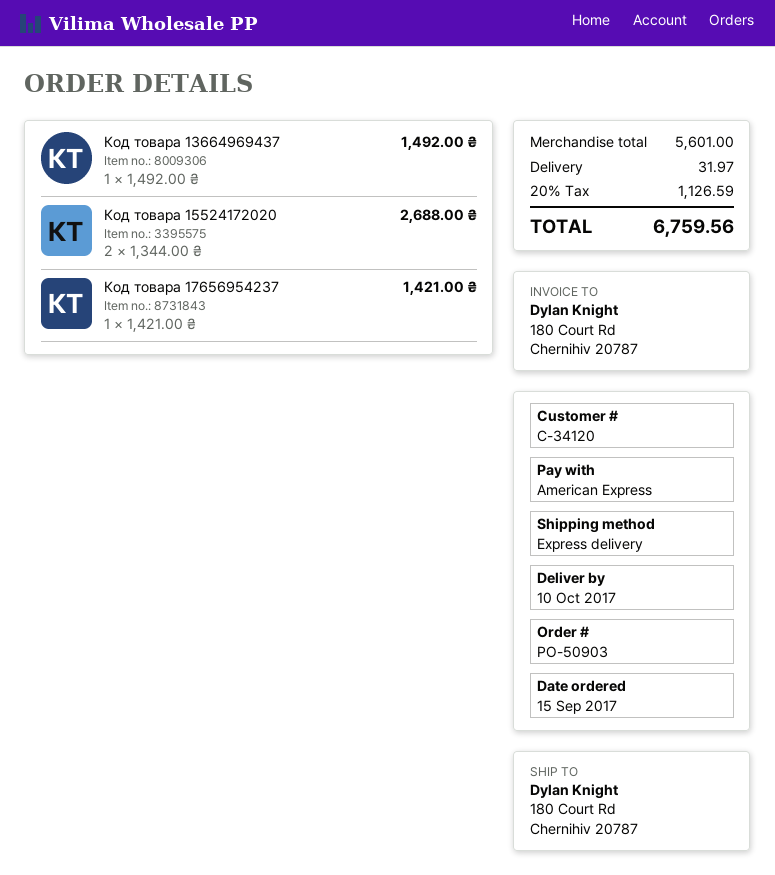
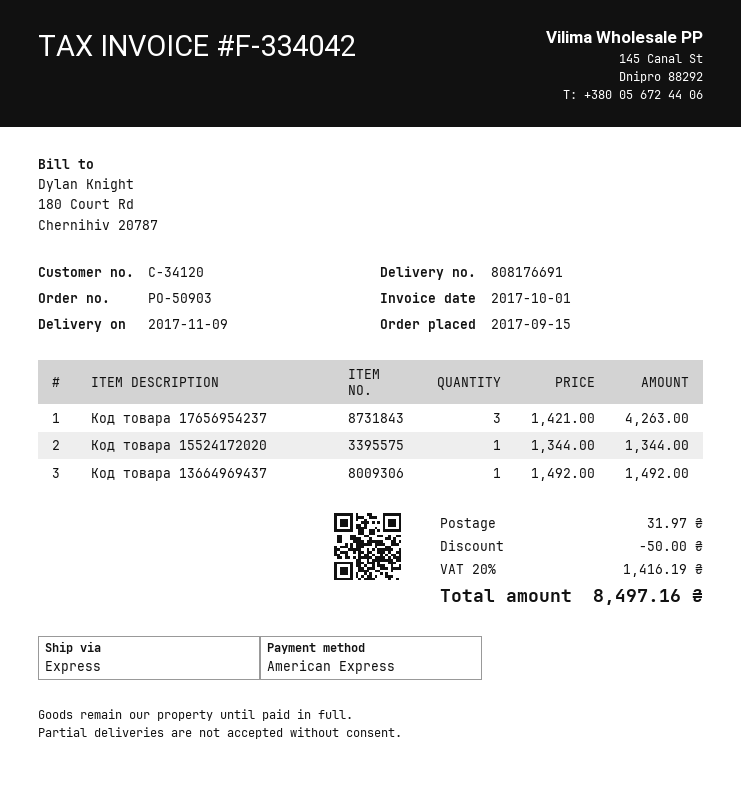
delivery date: 2017-10-10 -> 2017-11-09
Код товара 15524172020: 2 x 1344.00 = 2688.00 -> 1 x 1344.00 = 1344.00
Код товара 17656954237: 1 x 1421.00 = 1421.00 -> 3 x 1421.00 = 4263.00
discount: none -> 50.00
tax: 20% = 1126.59 -> 20% = 1416.19
total: 6759.56 -> 8497.16

